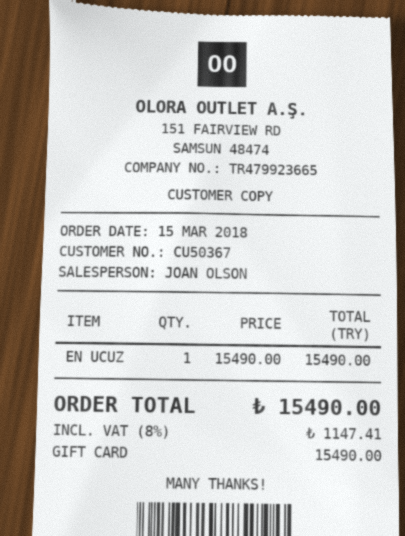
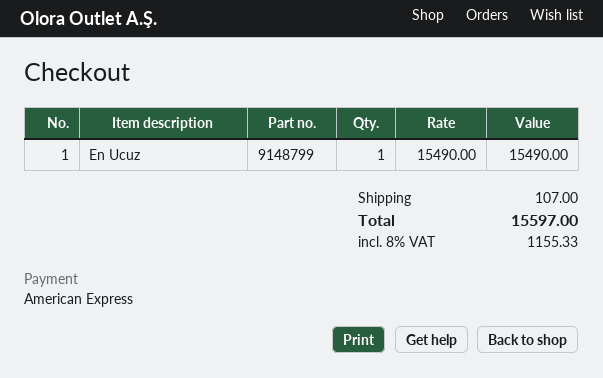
payment method: gift card -> American Express
shipping: none -> 107.00
tax: 8% = 1147.41 -> 8% = 1155.33
total: 15490.00 -> 15597.00

